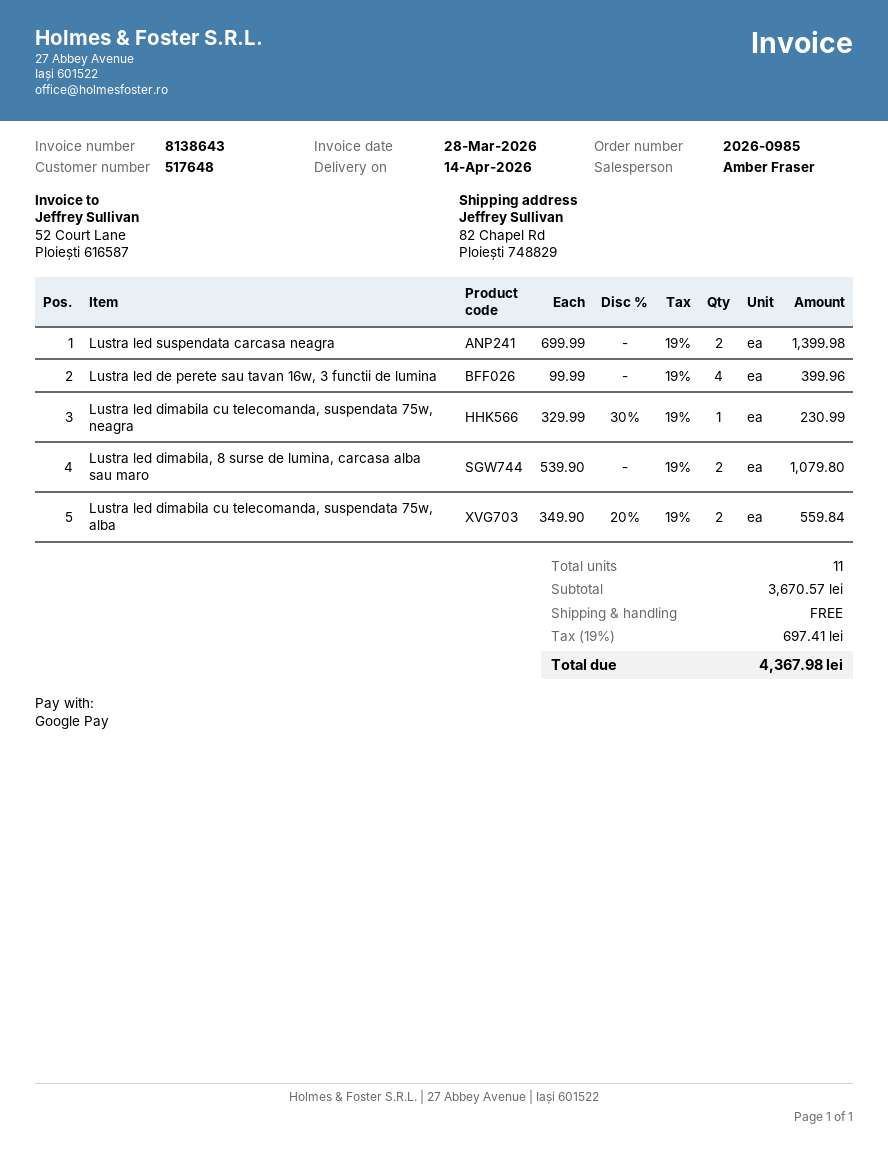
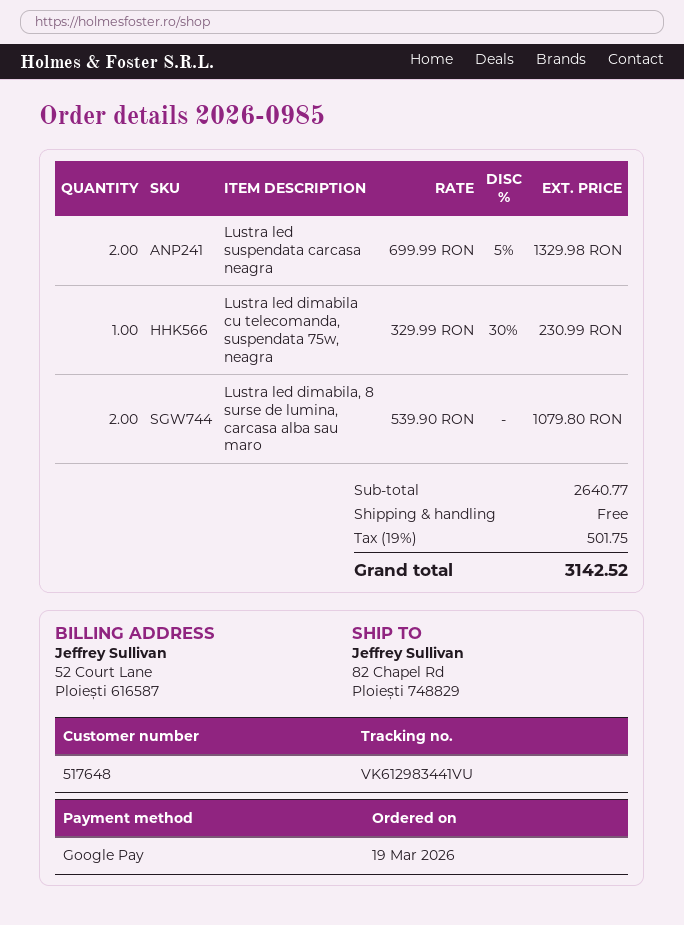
Lustra led suspendata carcasa neagra: 2 x 699.99 = 1399.98 -> 2 x 699.99 - 5% = 1329.98
Lustra led de perete sau tavan 16w, 3 functii de lumina: 4 x 99.99 = 399.96 -> none
Lustra led dimabila cu telecomanda, suspendata 75w, alba: 2 x 349.90 - 20% = 559.84 -> none
subtotal: 3670.57 -> 2640.77
tax: 19% = 697.41 -> 19% = 501.75
total: 4367.98 -> 3142.52

